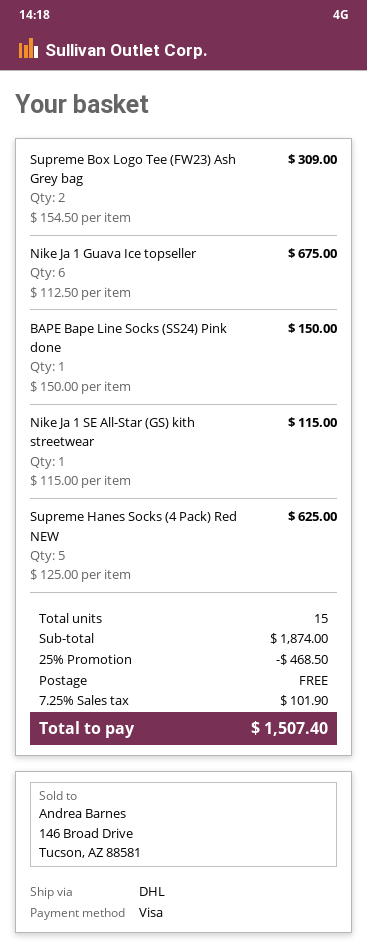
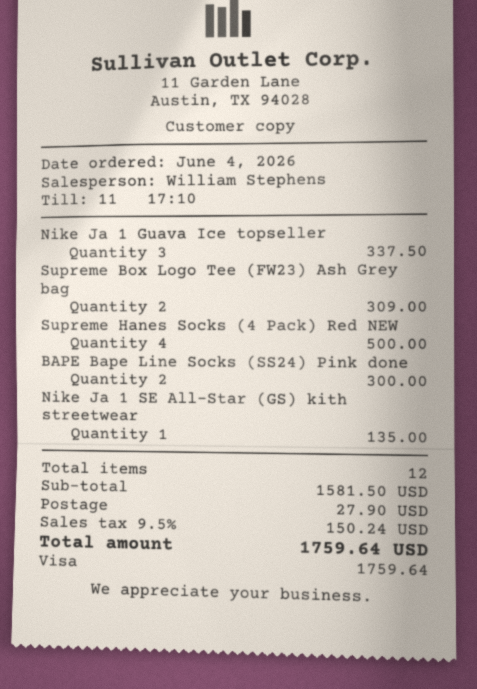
Nike Ja 1 Guava Ice topseller: 6 for 675.00 -> 3 for 337.50
BAPE Bape Line Socks (SS24) Pink done: 1 for 150.00 -> 2 for 300.00
Nike Ja 1 SE All-Star (GS) kith streetwear: 1 for 115.00 -> 1 for 135.00
Supreme Hanes Socks (4 Pack) Red NEW: 5 for 625.00 -> 4 for 500.00
total quantity: 15 -> 12
subtotal: 1874.00 -> 1581.50
discount: 25% = 468.50 -> none
shipping: 0.00 -> 27.90
tax: 7.25% = 101.90 -> 9.5% = 150.24
total: 1507.40 -> 1759.64

